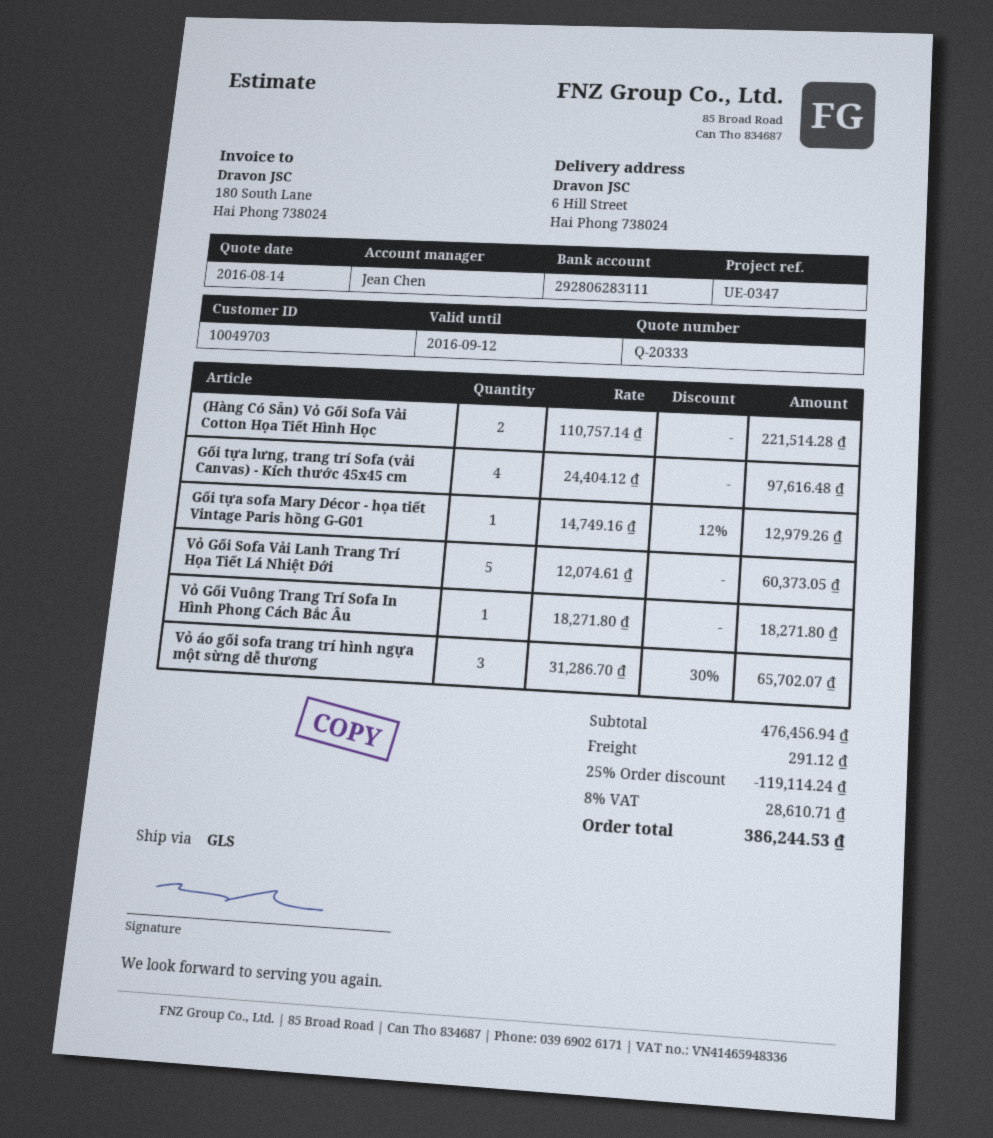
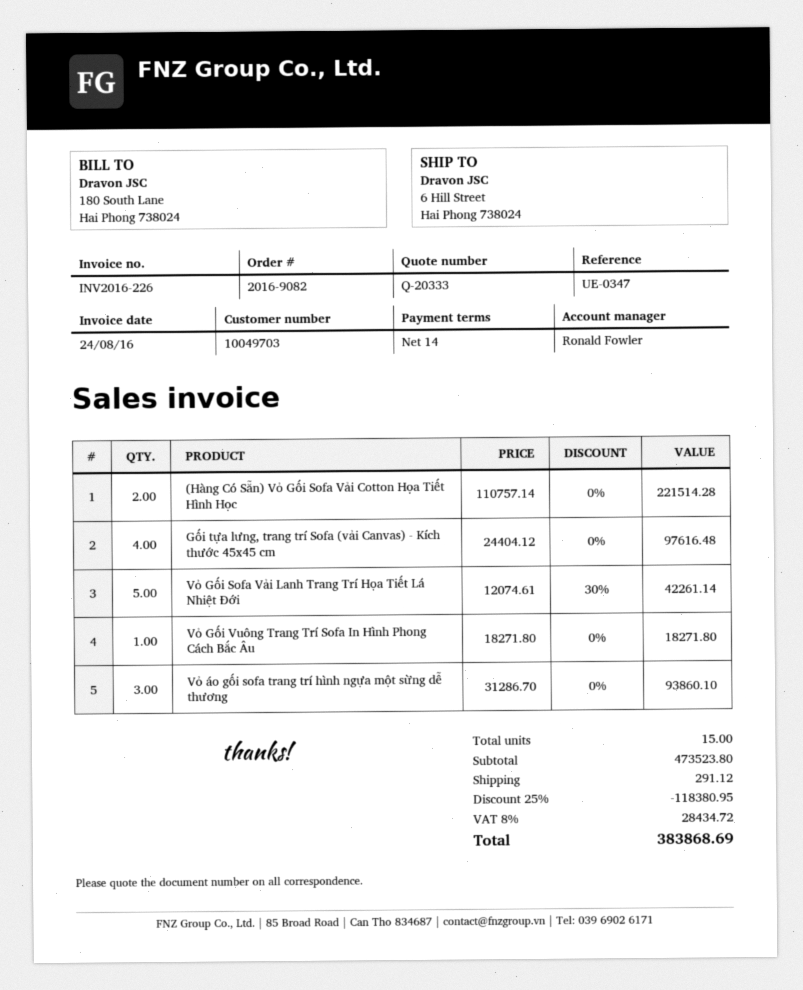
sales rep: Jean Chen -> Ronald Fowler
Gối tựa sofa Mary Décor - họa tiết Vintage Paris hồng G-G01: 1 x 14749.16 - 12% = 12979.26 -> none
Vỏ Gối Sofa Vải Lanh Trang Trí Họa Tiết Lá Nhiệt Đới: 5 x 12074.61 = 60373.05 -> 5 x 12074.61 - 30% = 42261.14
Vỏ áo gối sofa trang trí hình ngựa một sừng dễ thương: 3 x 31286.70 - 30% = 65702.07 -> 3 x 31286.70 = 93860.10
subtotal: 476456.94 -> 473523.80
discount: 25% = 119114.24 -> 25% = 118380.95
tax: 8% = 28610.71 -> 8% = 28434.72
total: 386244.53 -> 383868.69

